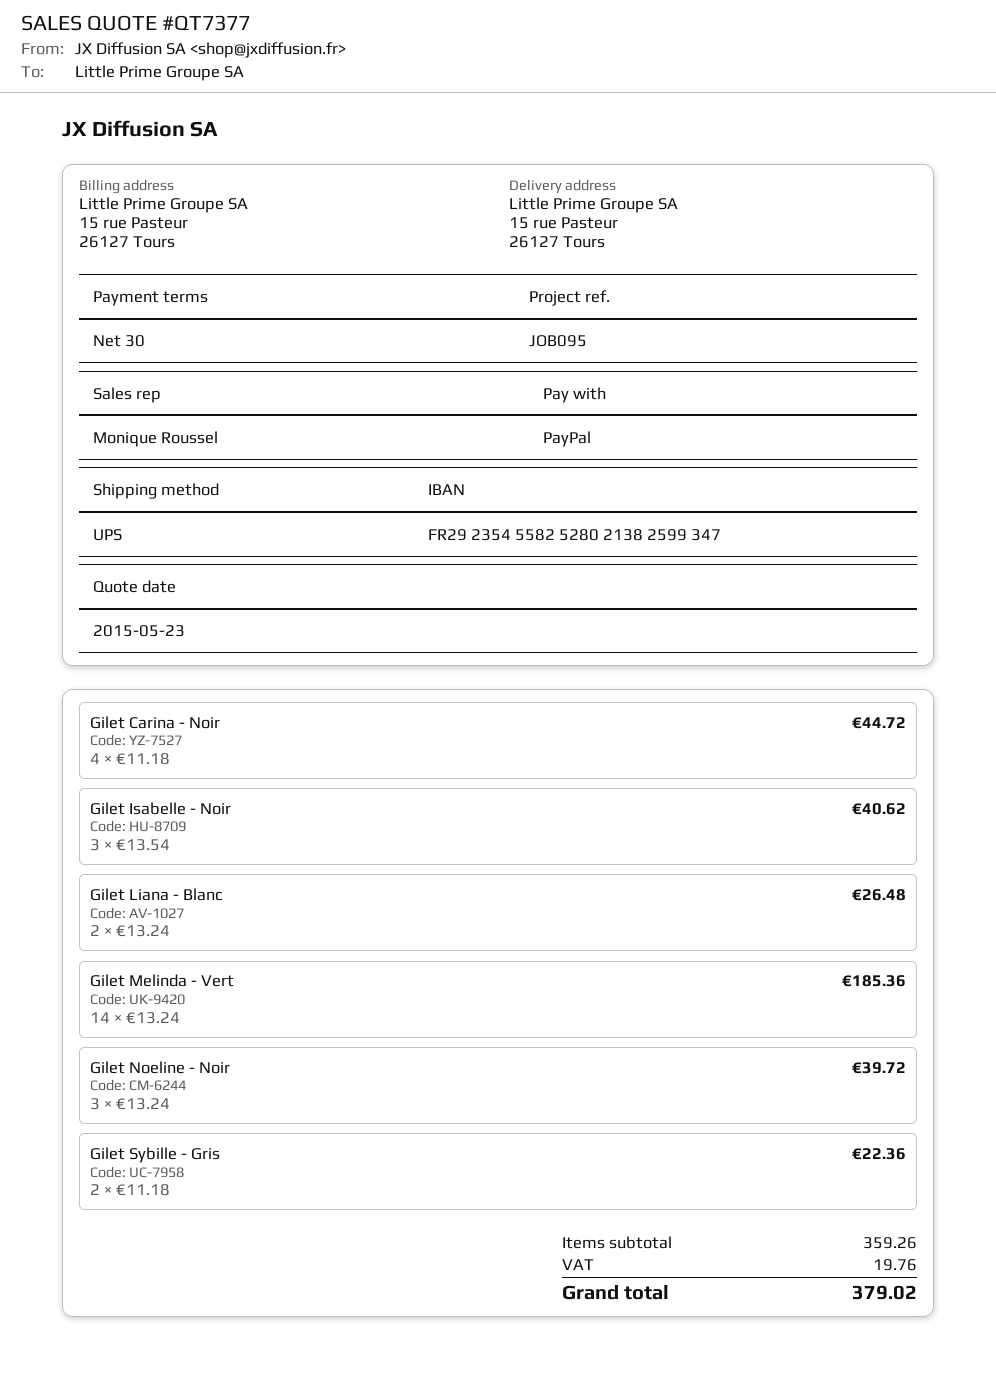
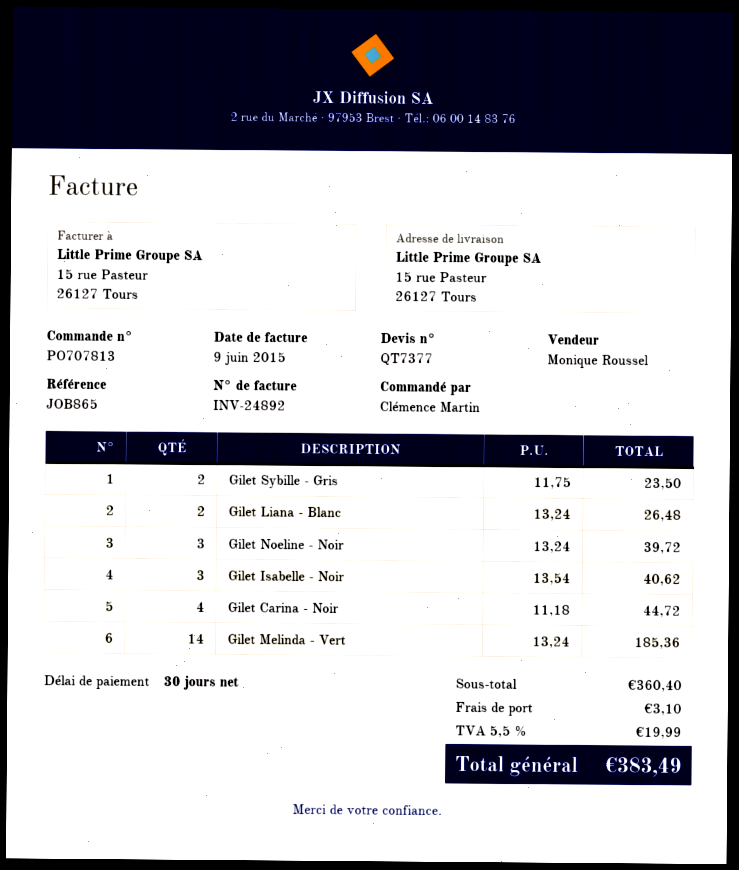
reference: JOB095 -> JOB865
Gilet Sybille - Gris: 2 x 11.18 = 22.36 -> 2 x 11.75 = 23.50
subtotal: 359.26 -> 360.40
shipping: none -> 3.10
tax: 19.76 -> 19.99
total: 379.02 -> 383.49

